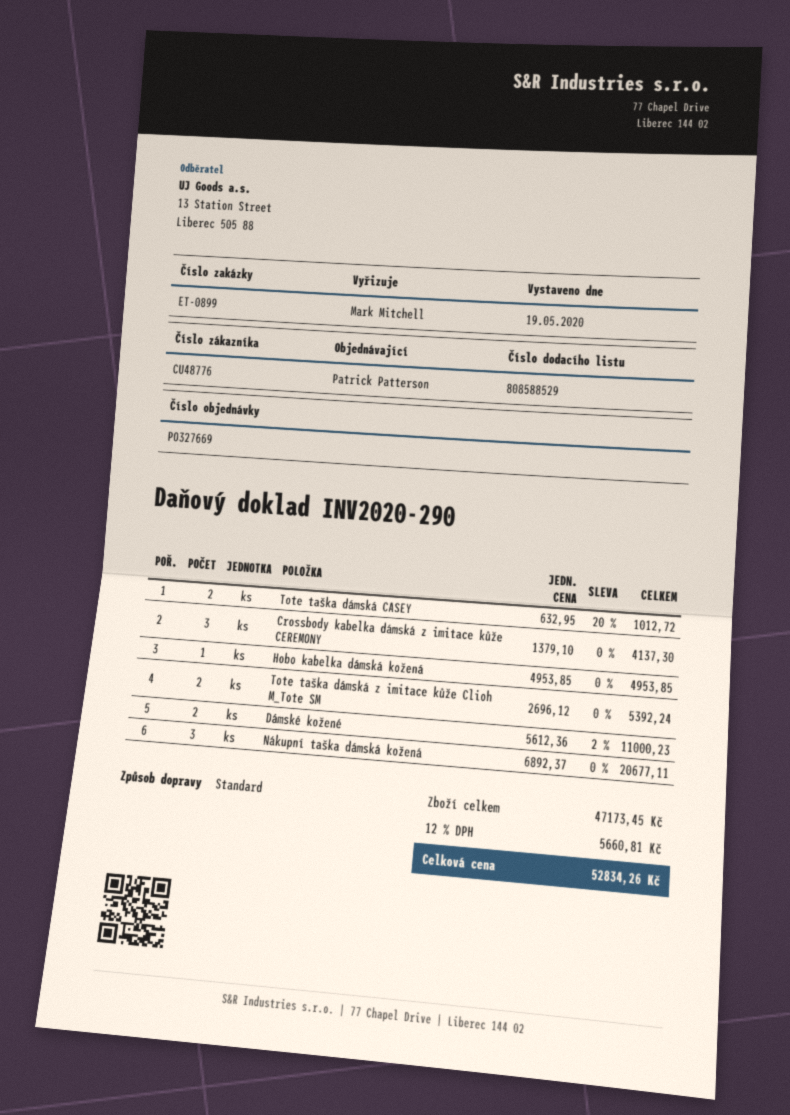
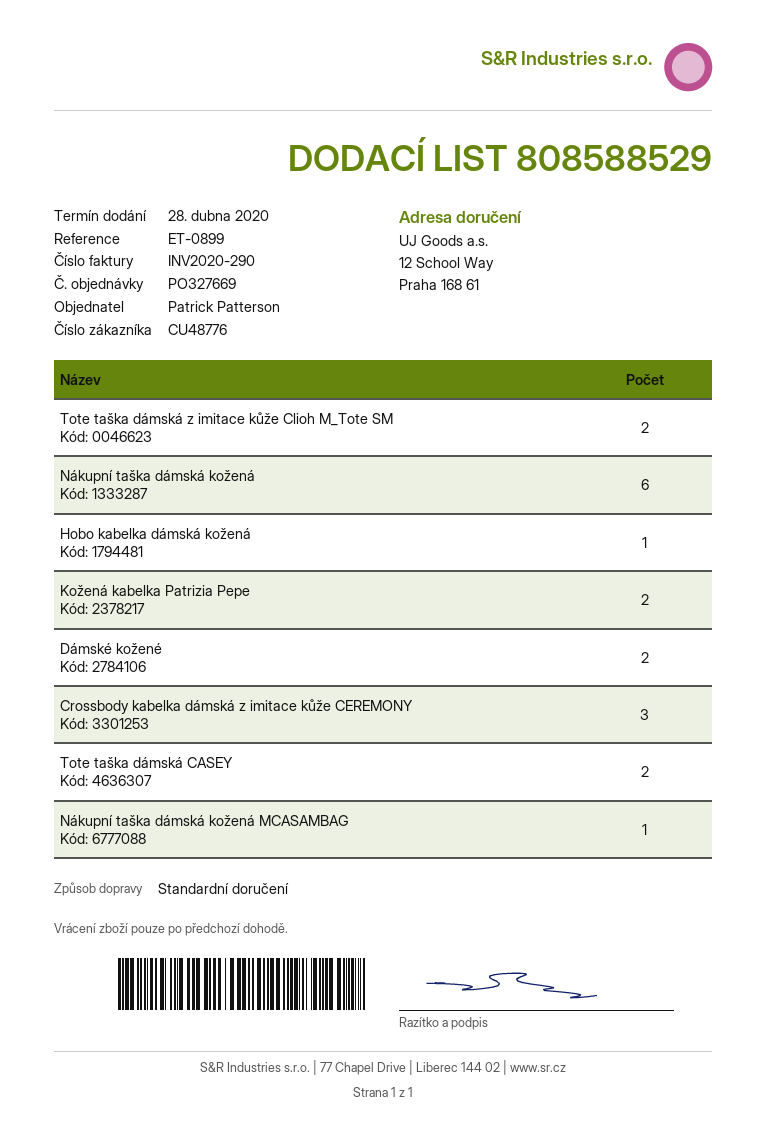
Nákupní taška dámská kožená: 3 -> 6
Kožená kabelka Patrizia Pepe: none -> 2
Nákupní taška dámská kožená MCASAMBAG: none -> 1

